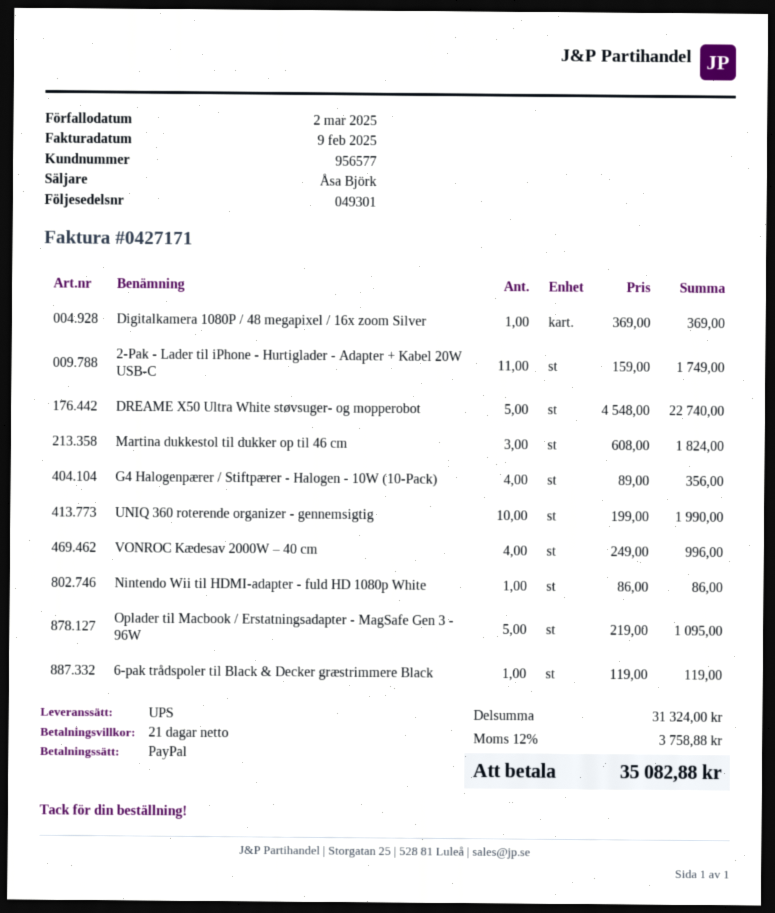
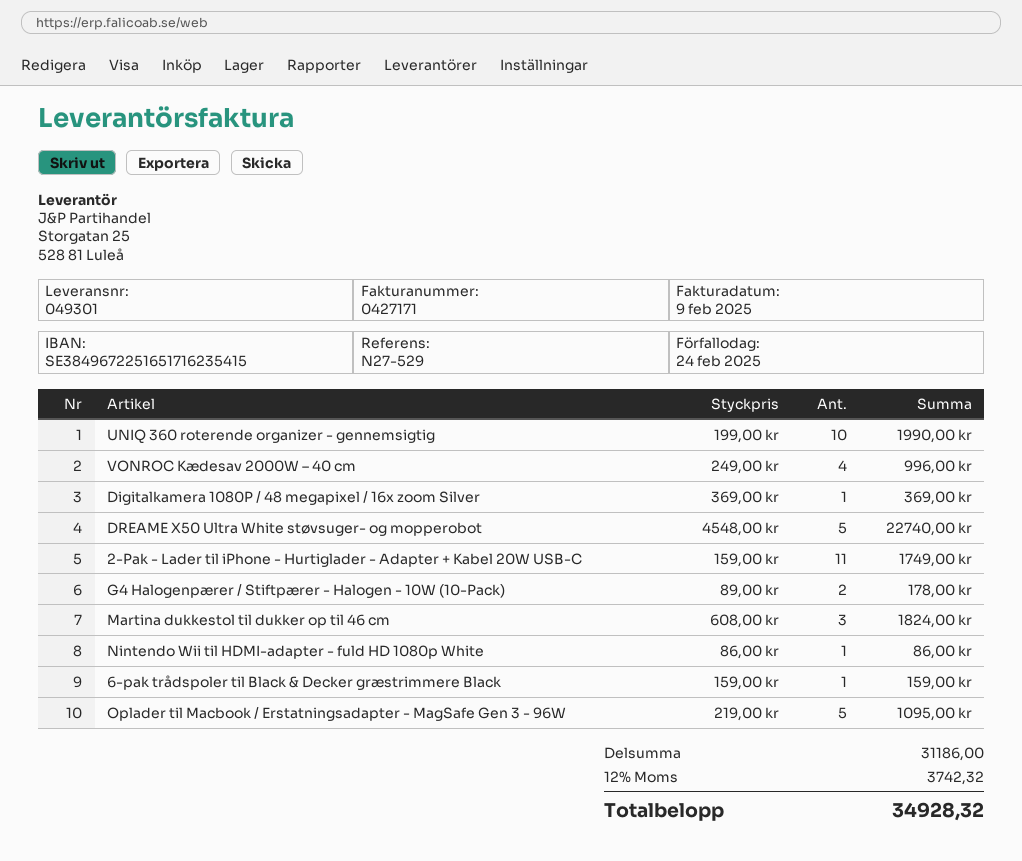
due date: 2025-03-02 -> 2025-02-24
G4 Halogenpærer / Stiftpærer - Halogen - 10W (10-Pack): 4 x 89.00 = 356.00 -> 2 x 89.00 = 178.00
6-pak trådspoler til Black & Decker græstrimmere Black: 1 x 119.00 = 119.00 -> 1 x 159.00 = 159.00
subtotal: 31324.00 -> 31186.00
tax: 12% = 3758.88 -> 12% = 3742.32
total: 35082.88 -> 34928.32

